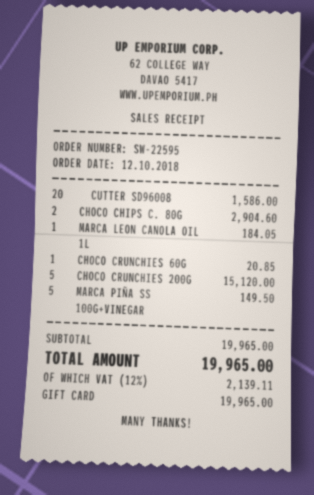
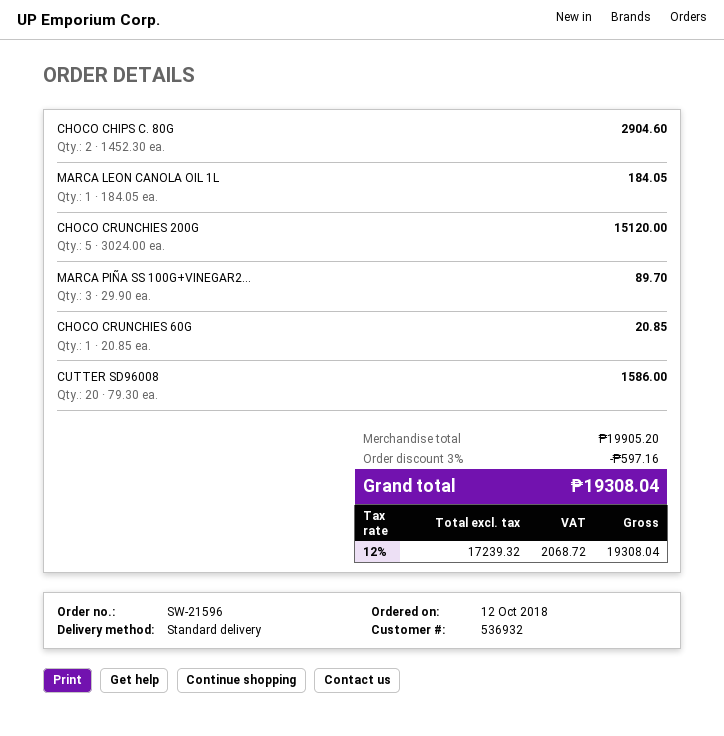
order number: SW-22595 -> SW-21596
MARCA PIÑA SS 100G+VINEGAR: 5 for 149.50 -> 3 for 89.70
subtotal: 19965.00 -> 19905.20
discount: none -> 3% = 597.16
tax: 12% = 2139.11 -> 12% = 2068.72
total: 19965.00 -> 19308.04

